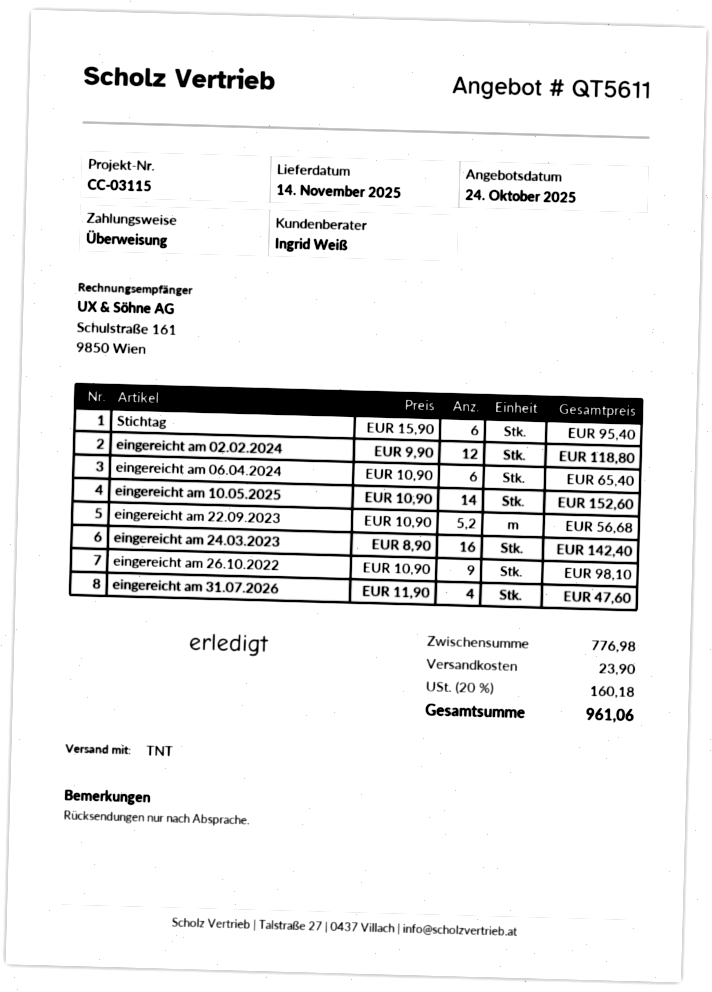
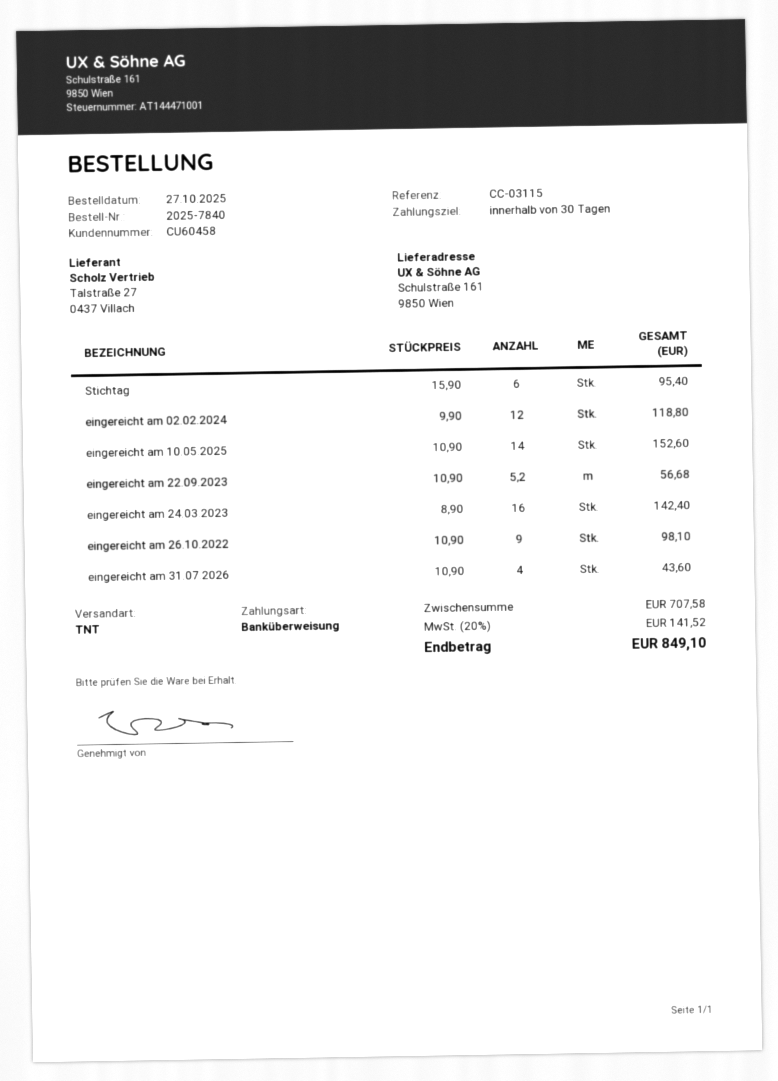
eingereicht am 06.04.2024: 6 x 10.90 = 65.40 -> none
eingereicht am 31.07.2026: 4 x 11.90 = 47.60 -> 4 x 10.90 = 43.60
subtotal: 776.98 -> 707.58
shipping: 23.90 -> none
tax: 20% = 160.18 -> 20% = 141.52
total: 961.06 -> 849.10

